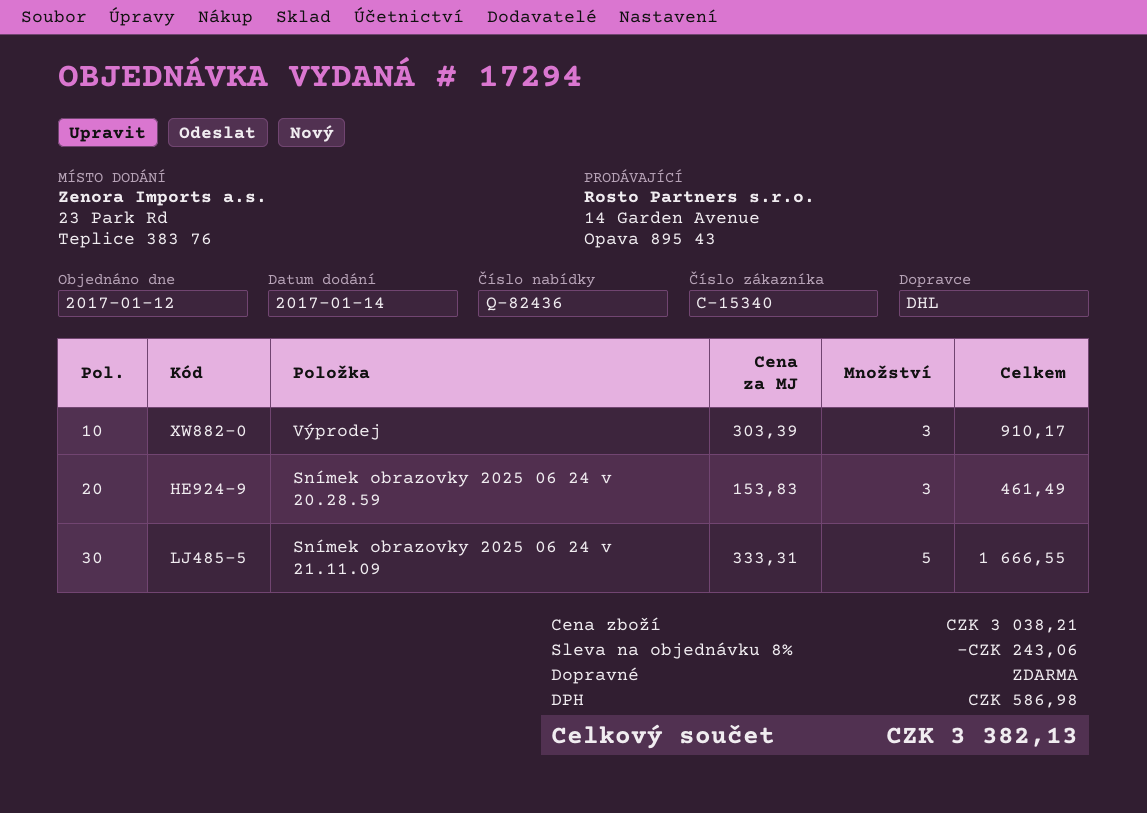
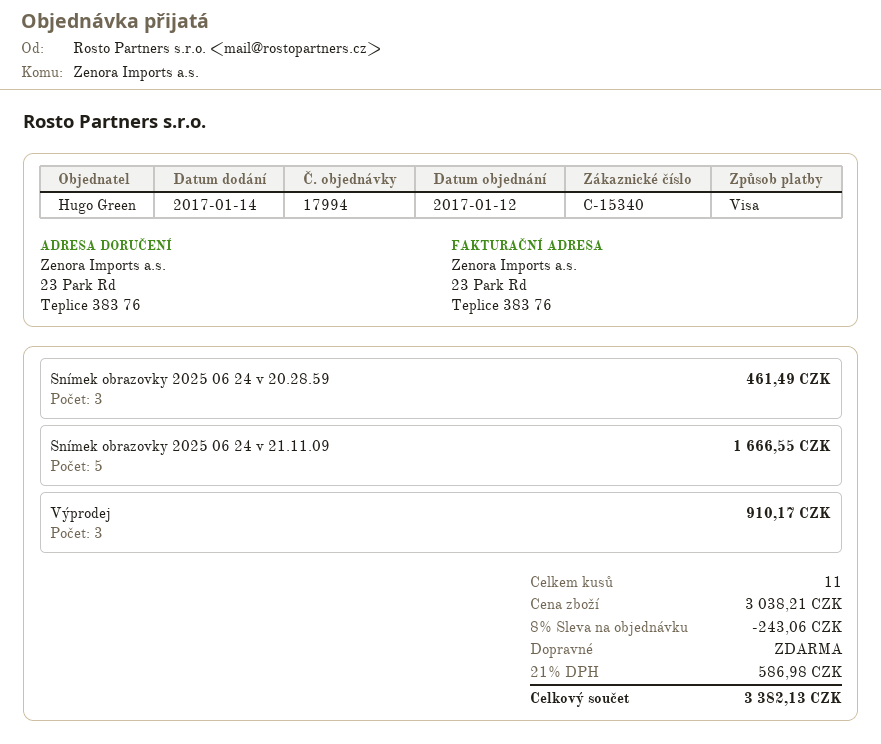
order number: 17294 -> 17994

